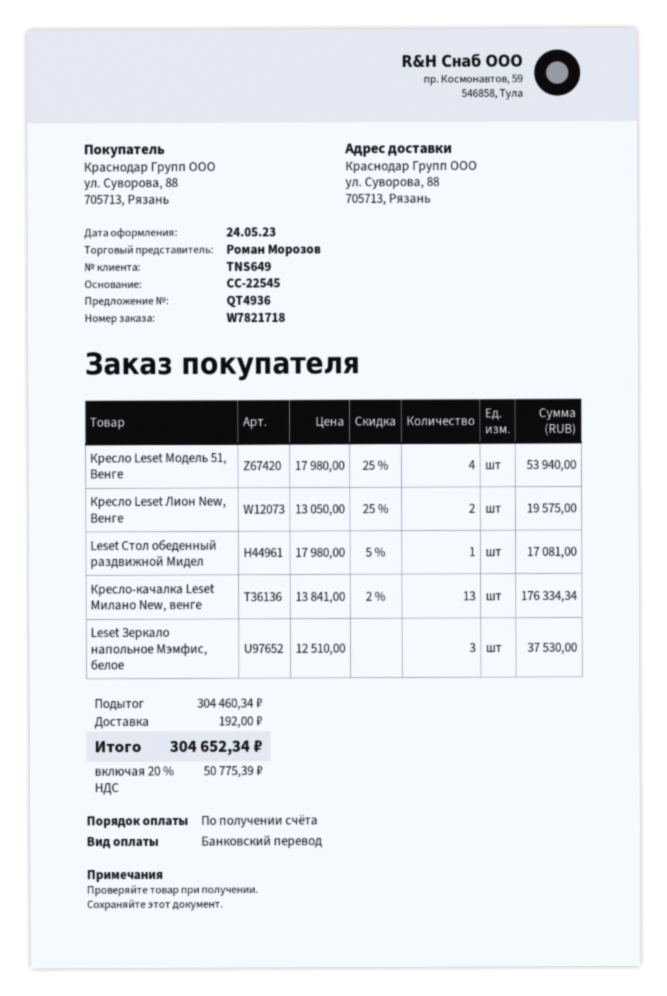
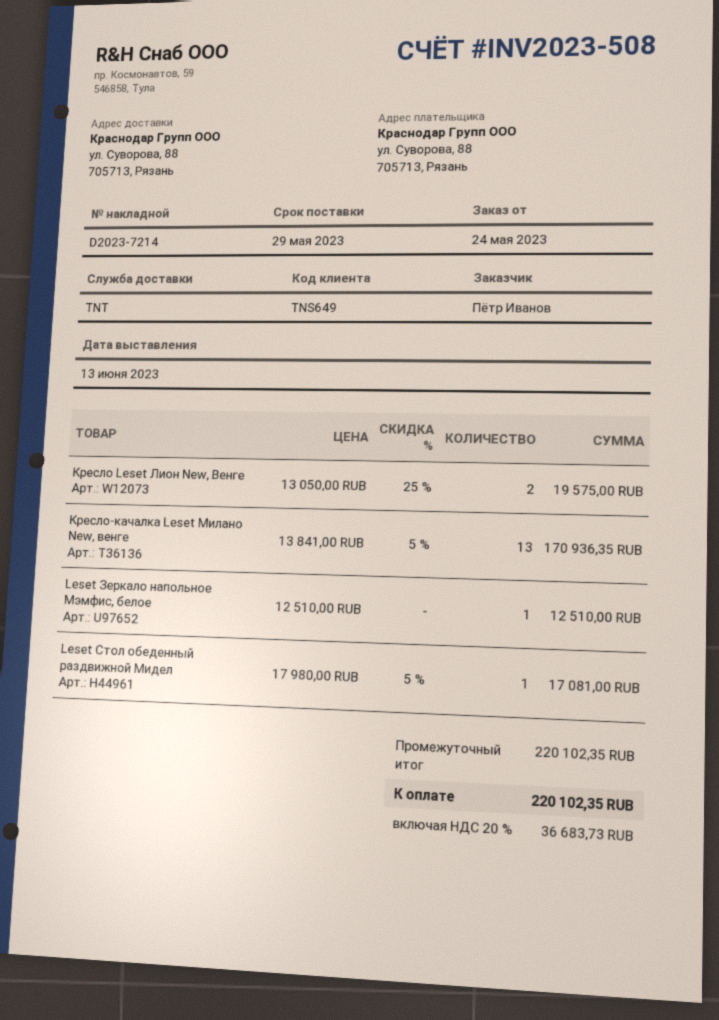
Кресло Leset Модель 51, Венге: 4 x 17980.00 - 25% = 53940.00 -> none
Кресло-качалка Leset Милано New, венге: 13 x 13841.00 - 2% = 176334.34 -> 13 x 13841.00 - 5% = 170936.35
Leset Зеркало напольное Мэмфис, белое: 3 x 12510.00 = 37530.00 -> 1 x 12510.00 = 12510.00
subtotal: 304460.34 -> 220102.35
shipping: 192.00 -> none
tax: 20% = 50775.39 -> 20% = 36683.73
total: 304652.34 -> 220102.35

